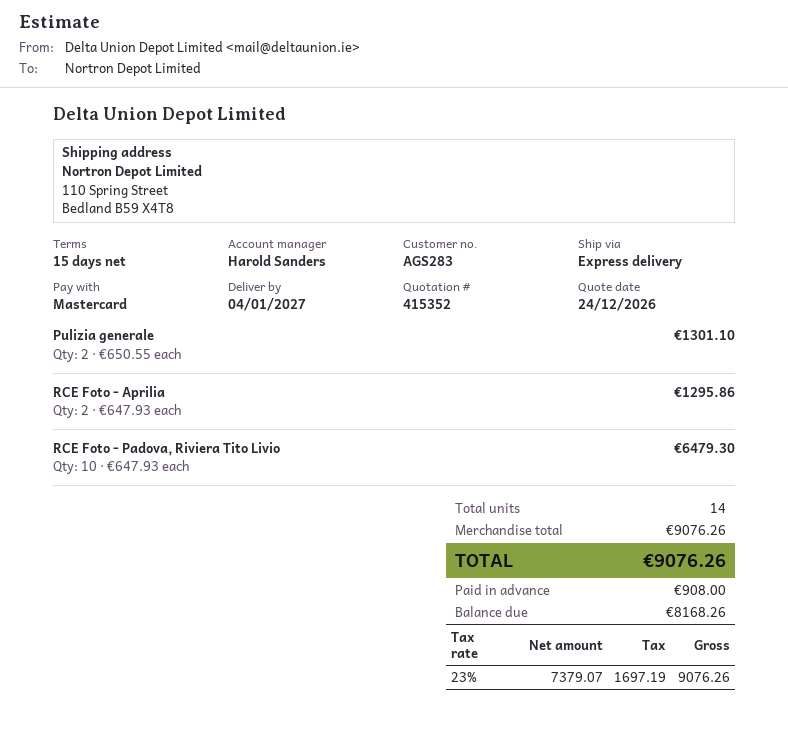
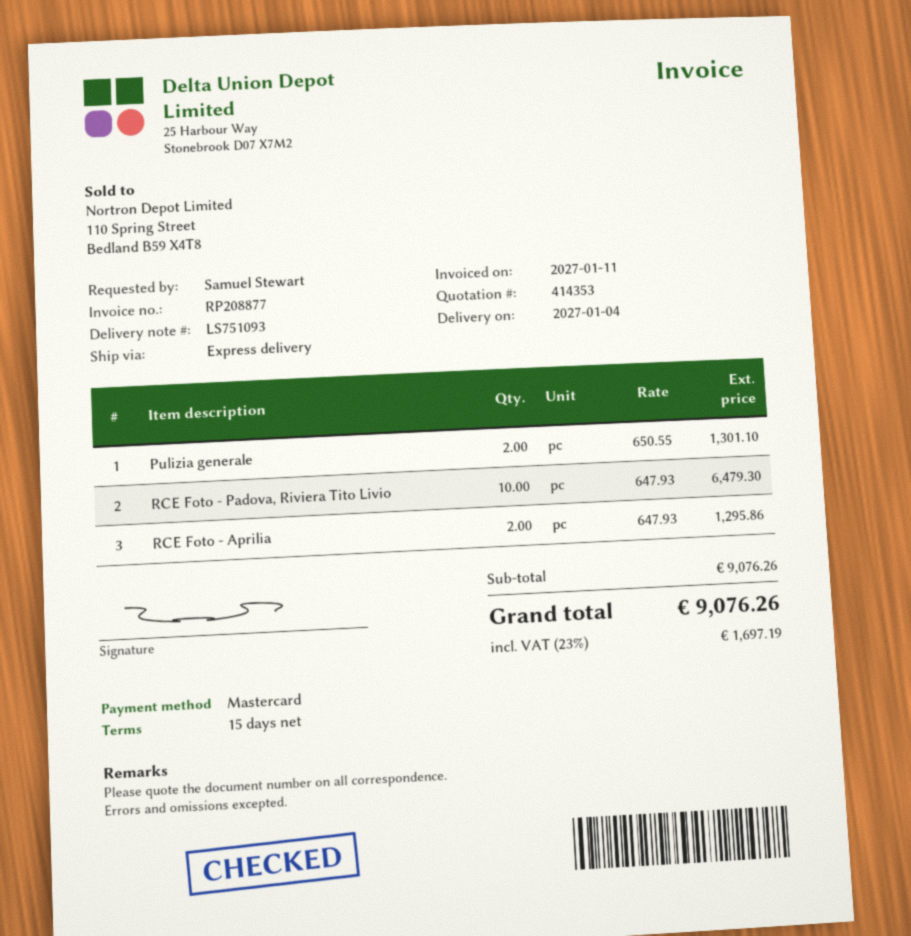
quote number: 415352 -> 414353

